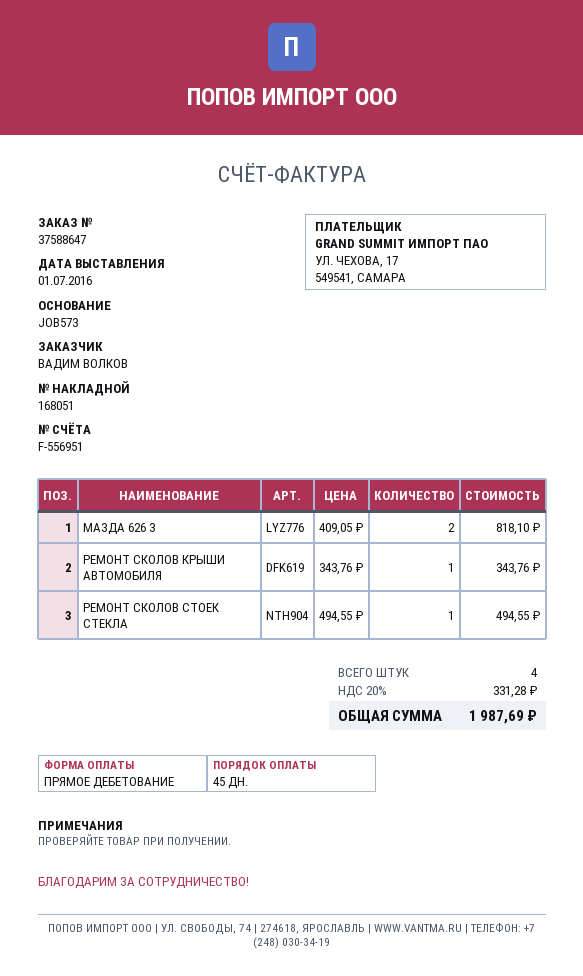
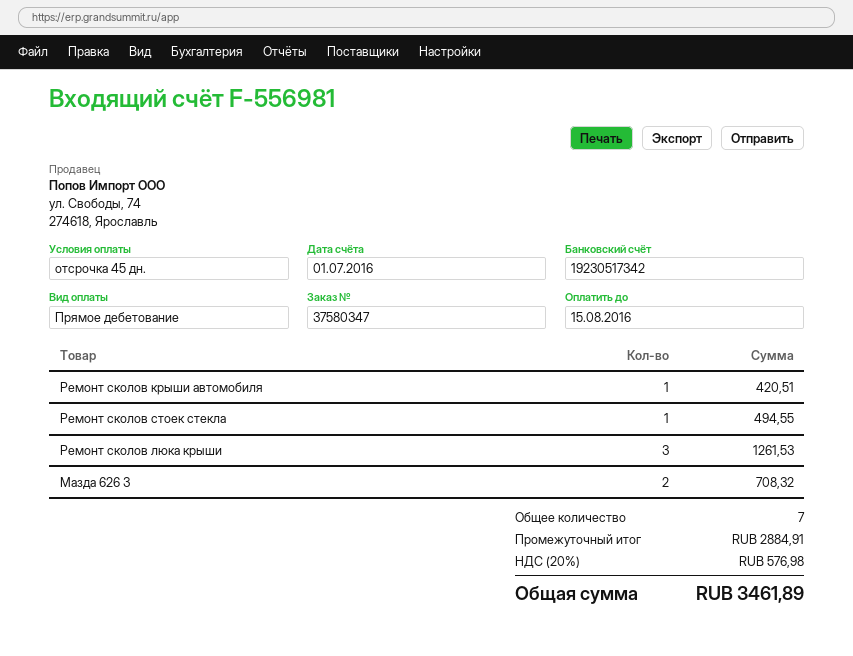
order number: 37588647 -> 37580347
invoice number: F-556951 -> F-556981
МАЗДА 626 3: 2 for 818.10 -> 2 for 708.32
РЕМОНТ СКОЛОВ КРЫШИ АВТОМОБИЛЯ: 1 for 343.76 -> 1 for 420.51
Ремонт сколов люка крыши: none -> 3 for 1261.53
total quantity: 4 -> 7
tax: 20% = 331.28 -> 20% = 576.98
total: 1987.69 -> 3461.89

